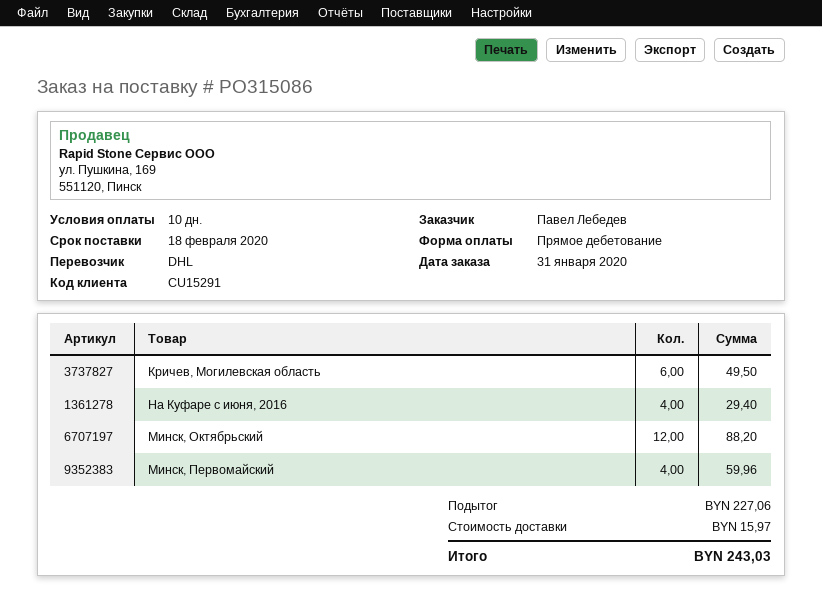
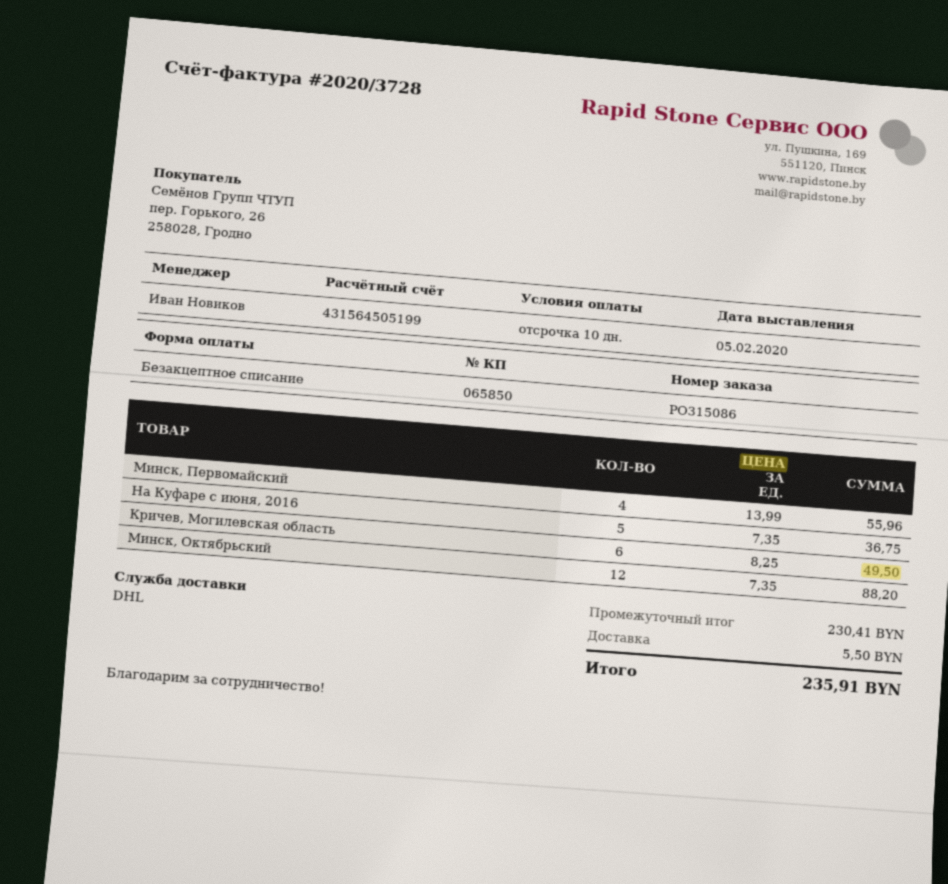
На Куфаре с июня, 2016: 4 for 29.40 -> 5 for 36.75
Минск, Первомайский: 4 for 59.96 -> 4 for 55.96
subtotal: 227.06 -> 230.41
shipping: 15.97 -> 5.50
total: 243.03 -> 235.91

